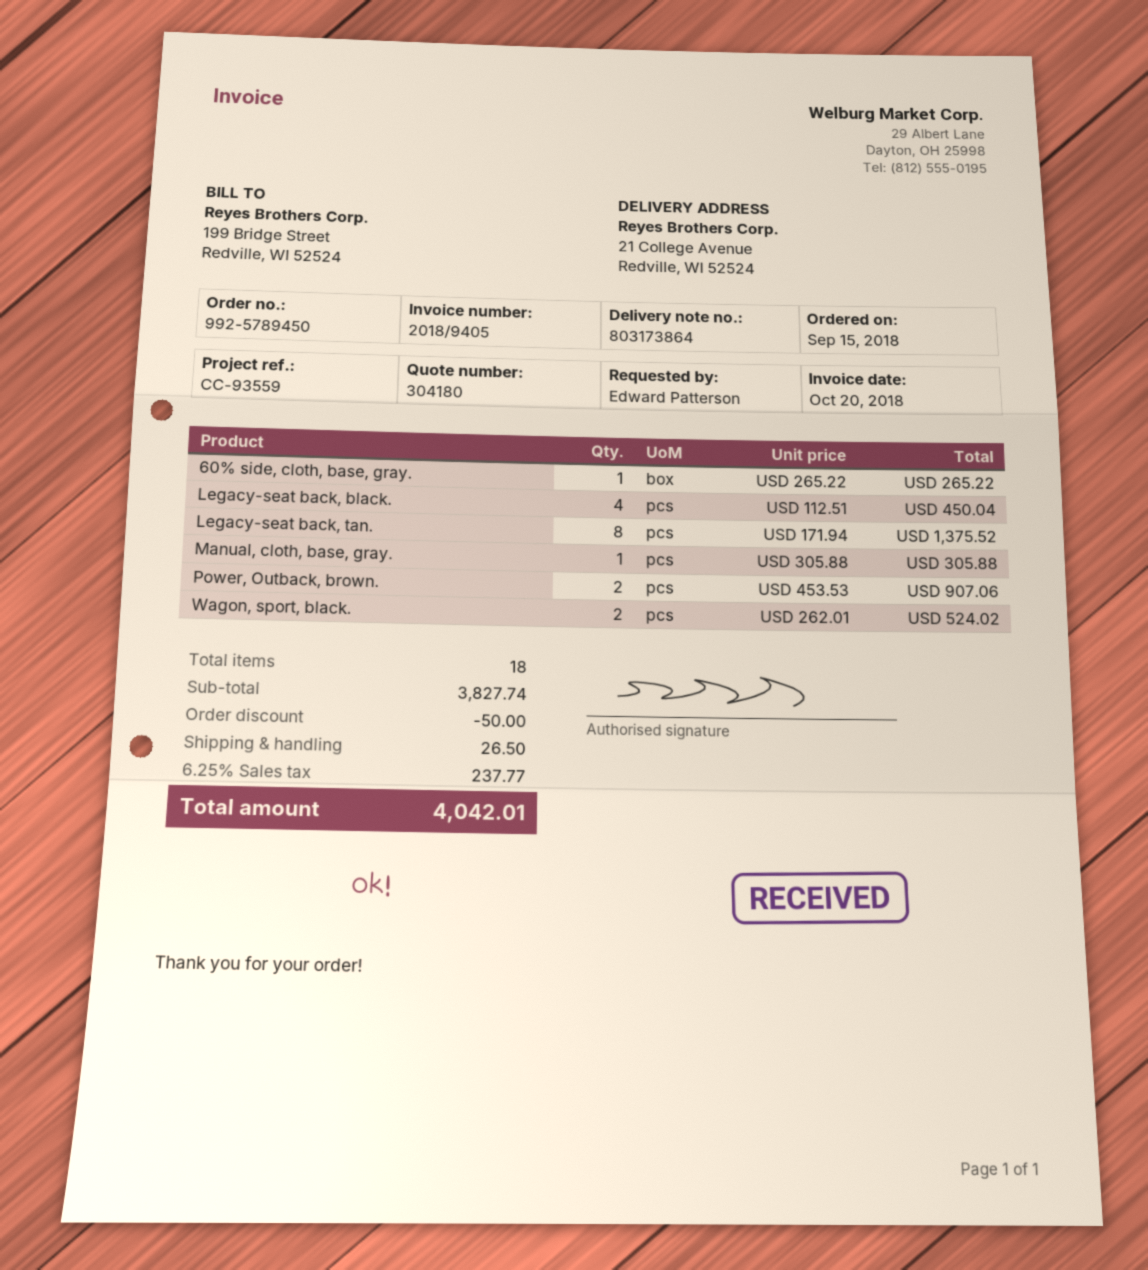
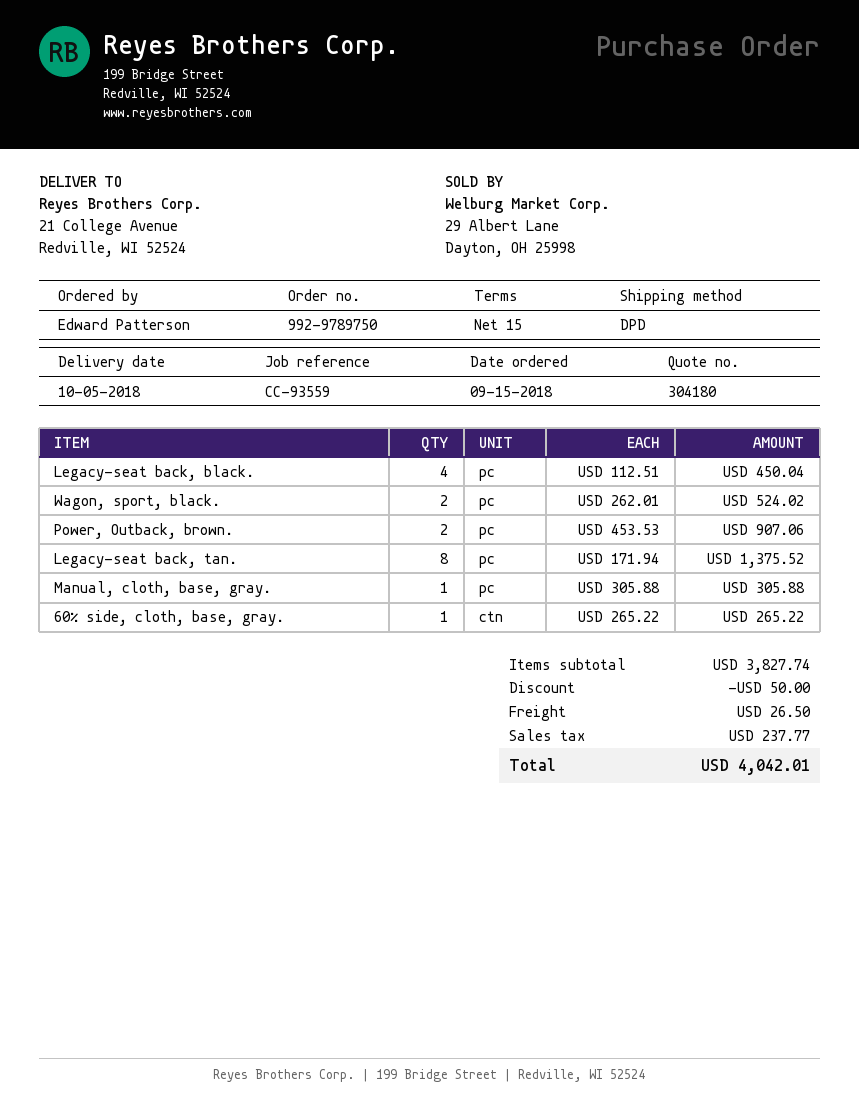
order number: 992-5789450 -> 992-9789750

